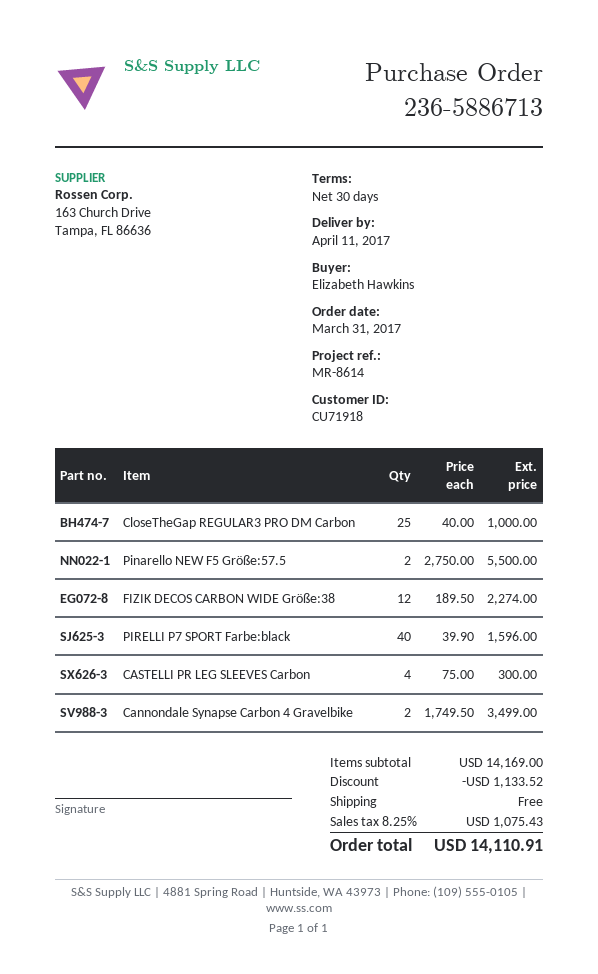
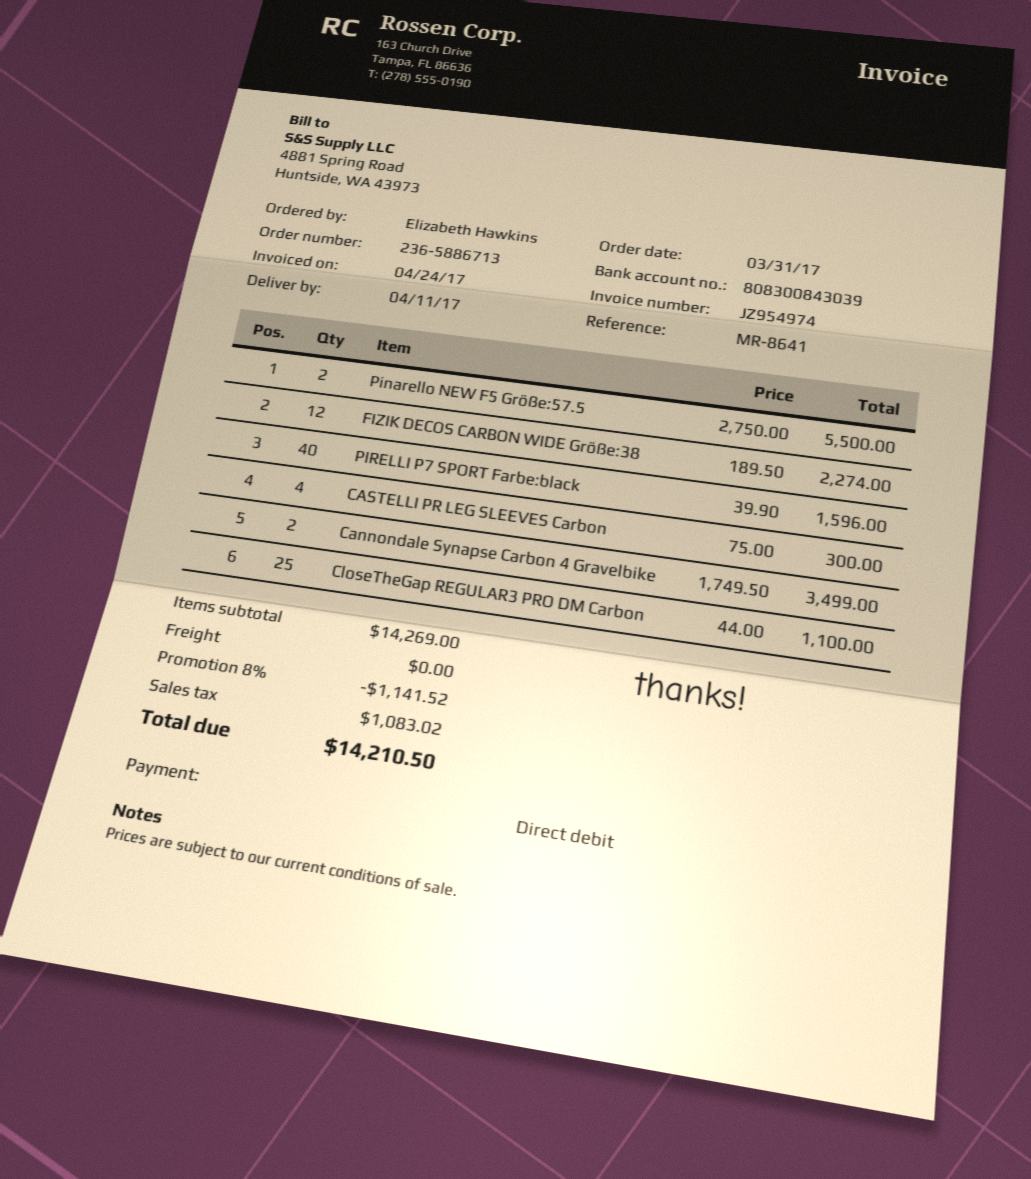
reference: MR-8614 -> MR-8641
CloseTheGap REGULAR3 PRO DM Carbon: 25 x 40.00 = 1000.00 -> 25 x 44.00 = 1100.00
subtotal: 14169.00 -> 14269.00
discount: 1133.52 -> 1141.52
tax: 1075.43 -> 1083.02
total: 14110.91 -> 14210.50

